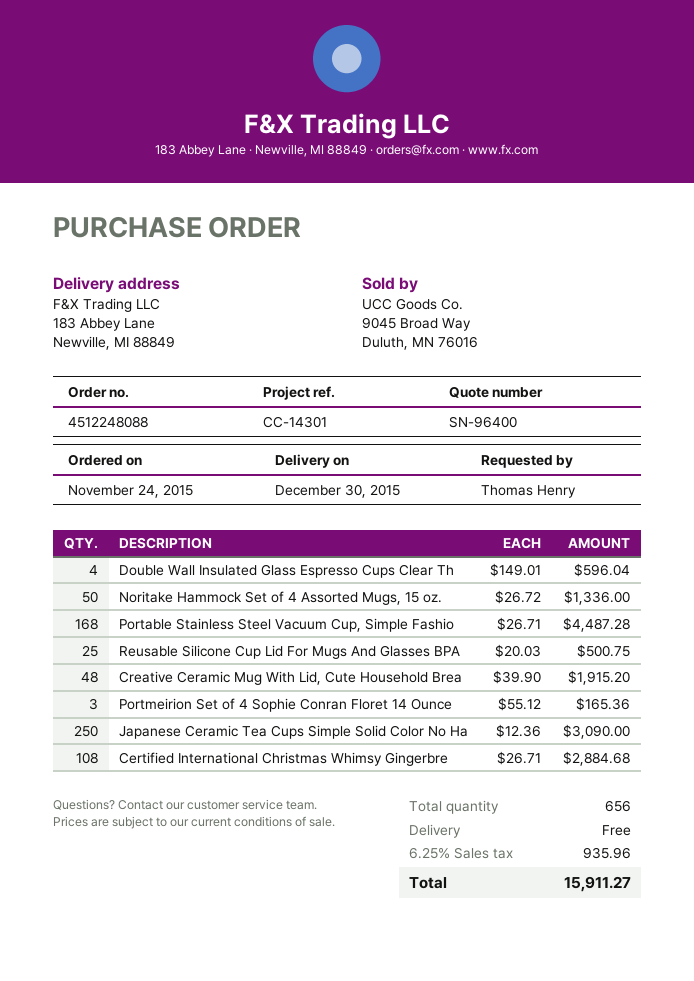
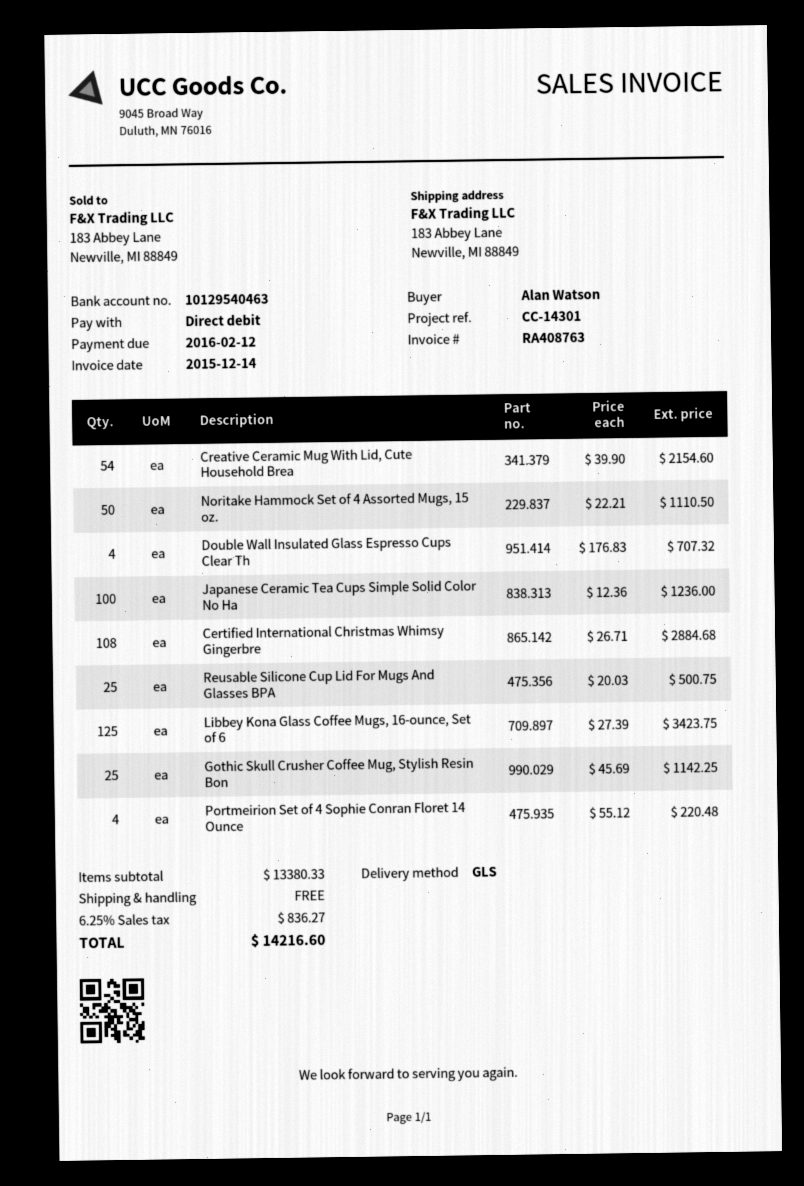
ordered by: Thomas Henry -> Alan Watson
Double Wall Insulated Glass Espresso Cups Clear Th: 4 x 149.01 = 596.04 -> 4 x 176.83 = 707.32
Noritake Hammock Set of 4 Assorted Mugs, 15 oz.: 50 x 26.72 = 1336.00 -> 50 x 22.21 = 1110.50
Portable Stainless Steel Vacuum Cup, Simple Fashio: 168 x 26.71 = 4487.28 -> none
Creative Ceramic Mug With Lid, Cute Household Brea: 48 x 39.90 = 1915.20 -> 54 x 39.90 = 2154.60
Portmeirion Set of 4 Sophie Conran Floret 14 Ounce: 3 x 55.12 = 165.36 -> 4 x 55.12 = 220.48
Japanese Ceramic Tea Cups Simple Solid Color No Ha: 250 x 12.36 = 3090.00 -> 100 x 12.36 = 1236.00
Libbey Kona Glass Coffee Mugs, 16-ounce, Set of 6: none -> 125 x 27.39 = 3423.75
Gothic Skull Crusher Coffee Mug, Stylish Resin Bon: none -> 25 x 45.69 = 1142.25
tax: 6.25% = 935.96 -> 6.25% = 836.27
total: 15911.27 -> 14216.60

